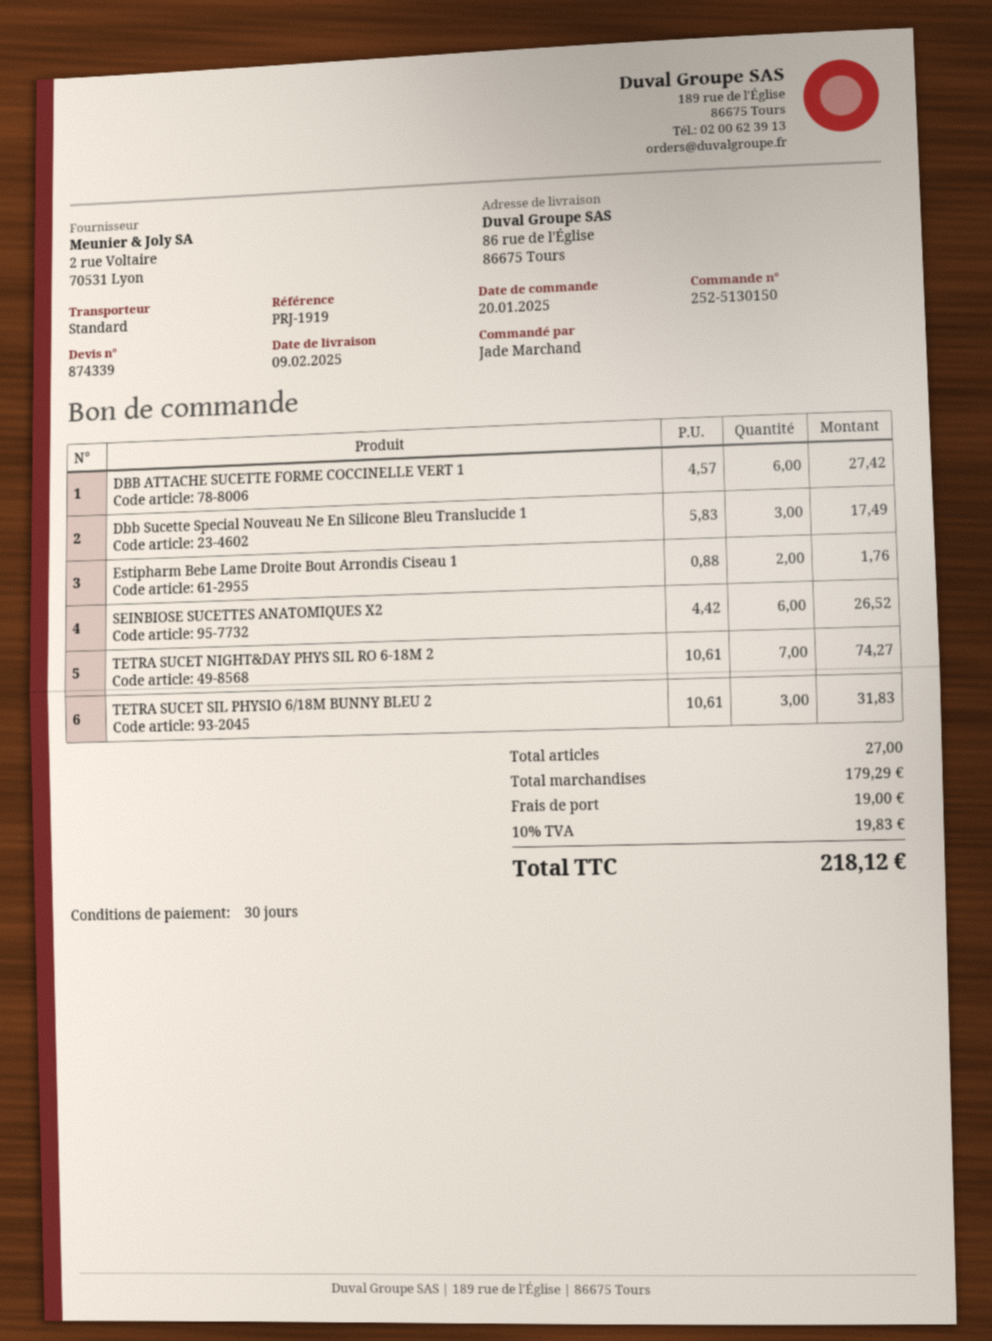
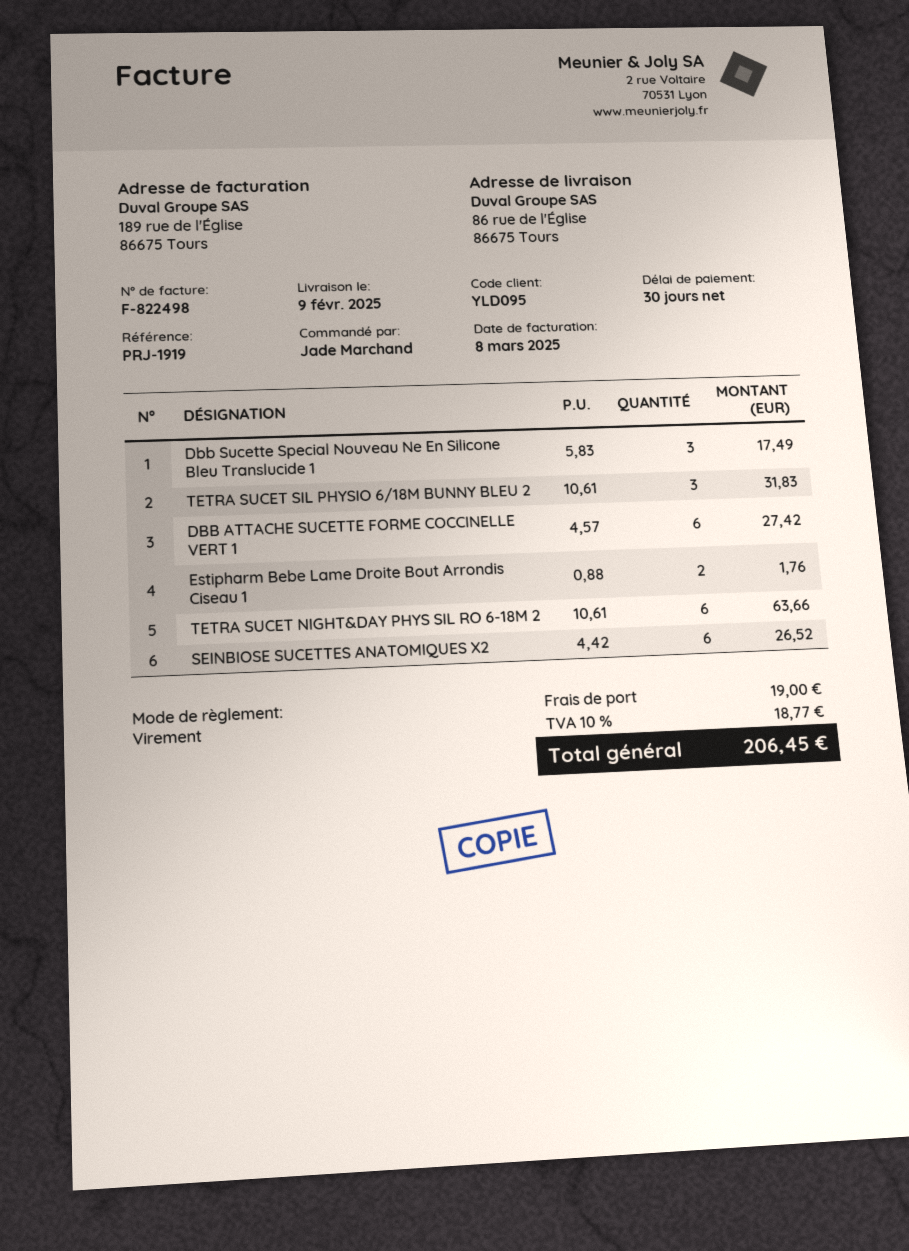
TETRA SUCET NIGHT&DAY PHYS SIL RO 6-18M 2: 7 x 10.61 = 74.27 -> 6 x 10.61 = 63.66
tax: 10% = 19.83 -> 10% = 18.77
total: 218.12 -> 206.45

